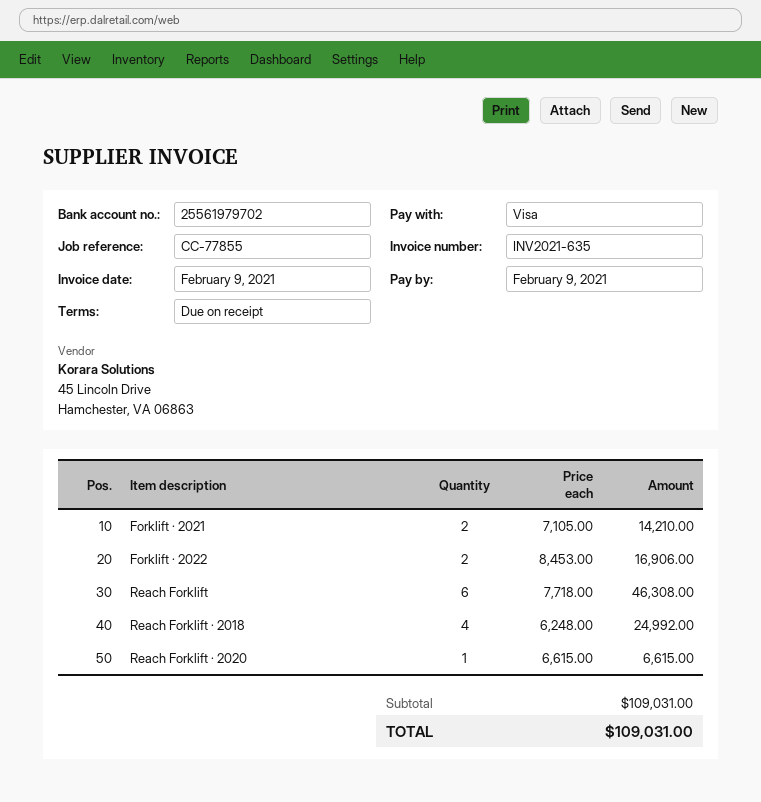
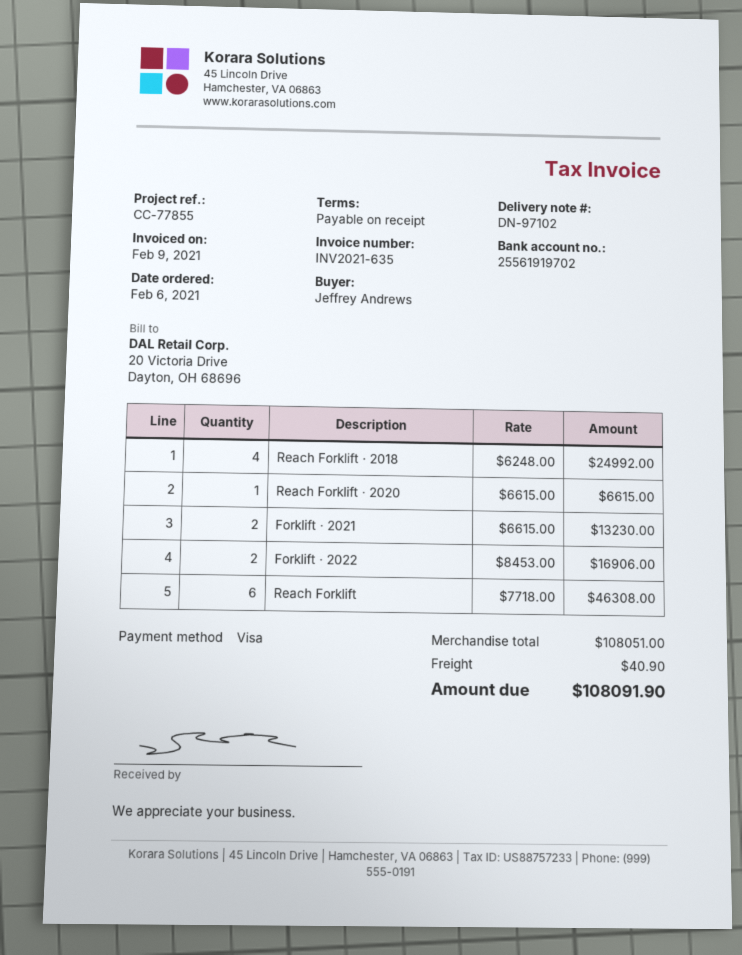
bank account: 25561979702 -> 25561919702
Forklift · 2021: 2 x 7105.00 = 14210.00 -> 2 x 6615.00 = 13230.00
subtotal: 109031.00 -> 108051.00
shipping: none -> 40.90
total: 109031.00 -> 108091.90

